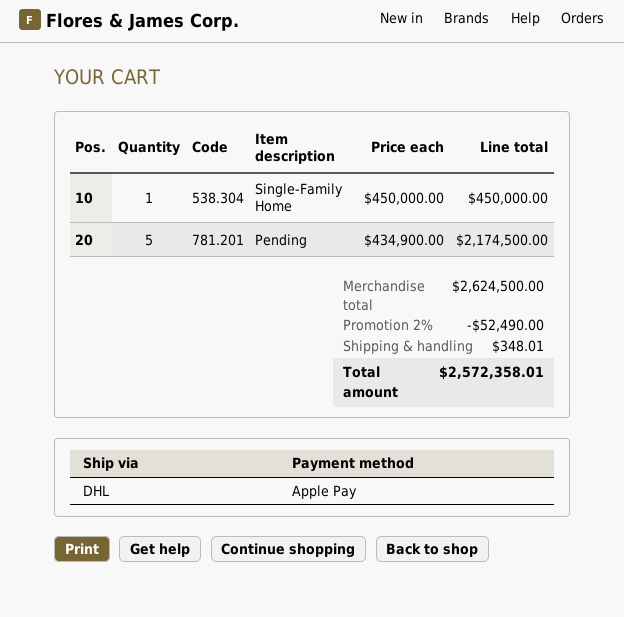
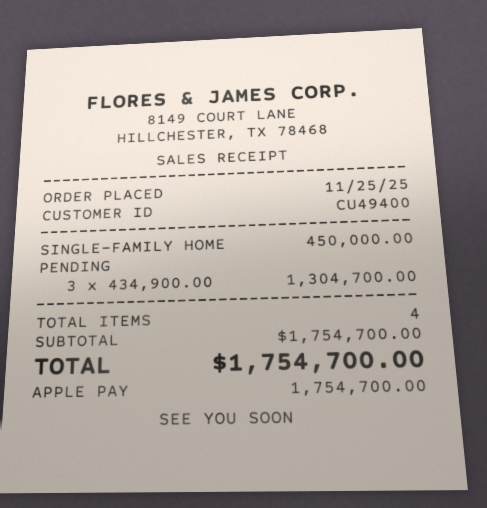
Pending: 5 x 434900.00 = 2174500.00 -> 3 x 434900.00 = 1304700.00
subtotal: 2624500.00 -> 1754700.00
discount: 2% = 52490.00 -> none
shipping: 348.01 -> none
total: 2572358.01 -> 1754700.00

